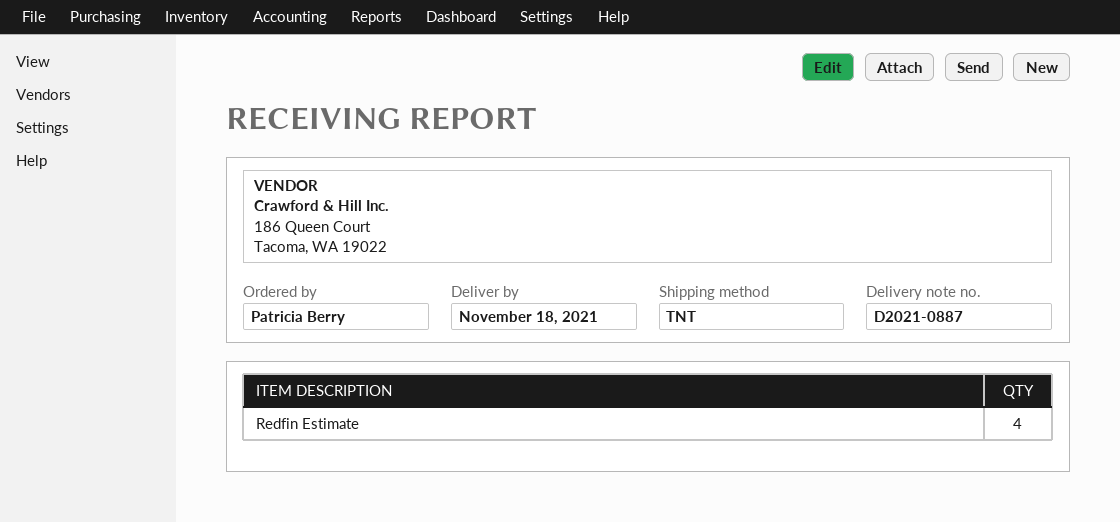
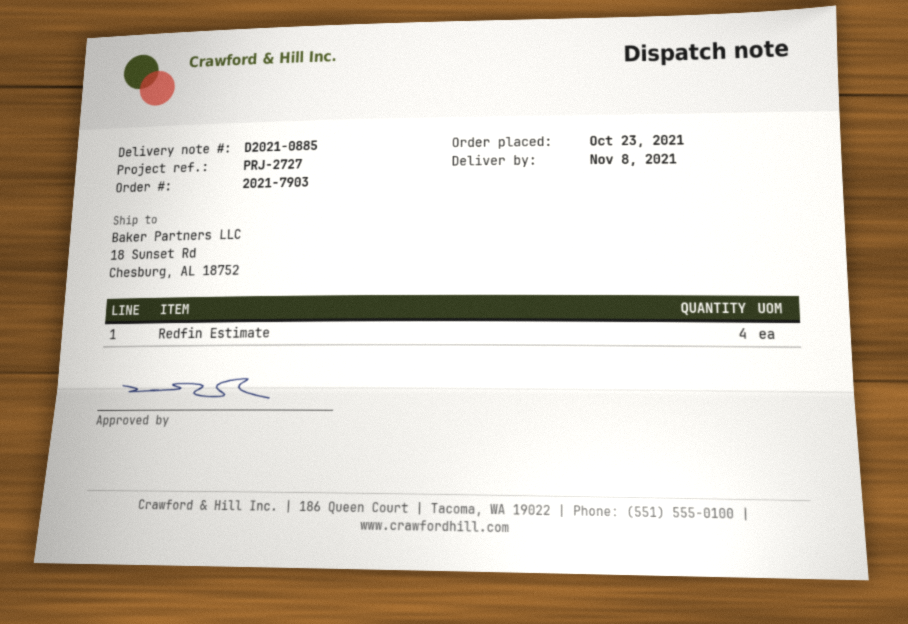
delivery note number: D2021-0887 -> D2021-0885
delivery date: 2021-11-18 -> 2021-11-08

